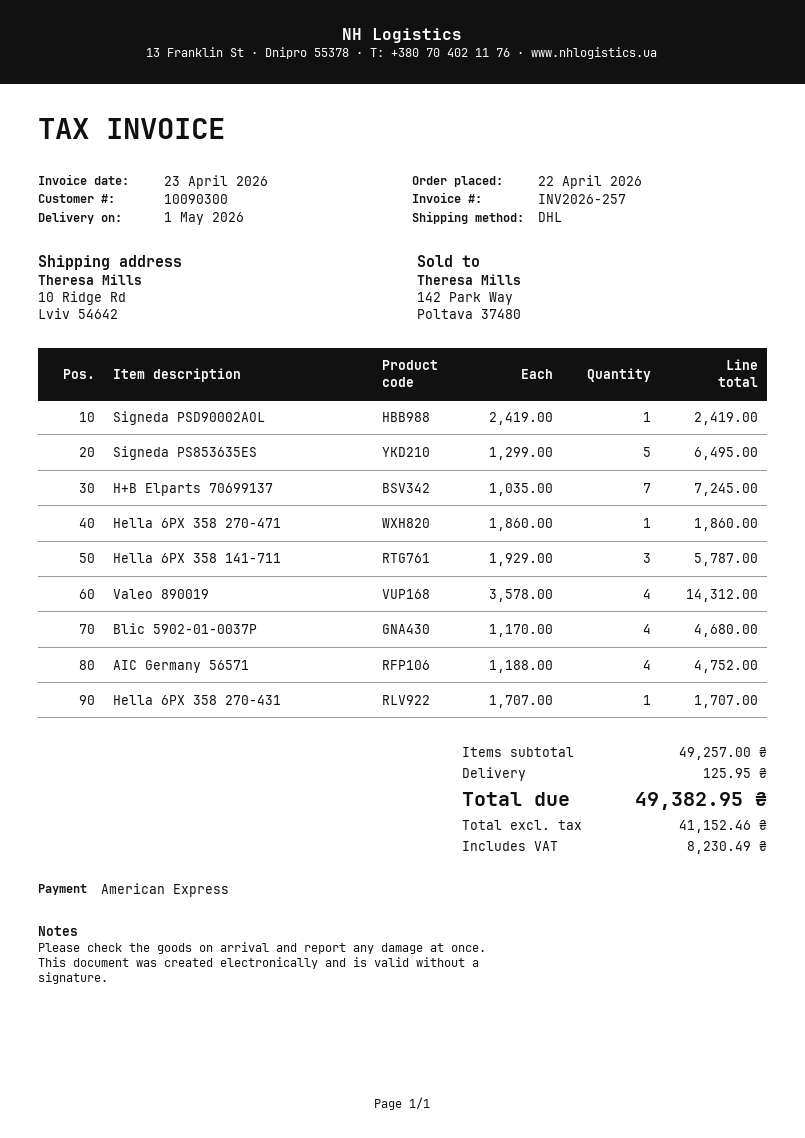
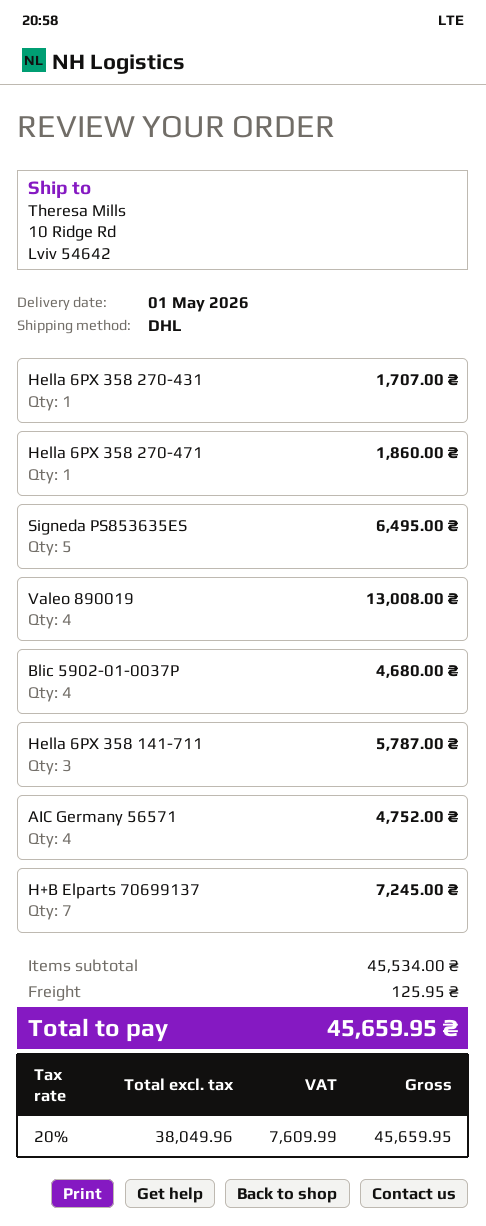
Signeda PSD90002AOL: 1 for 2419.00 -> none
Valeo 890019: 4 for 14312.00 -> 4 for 13008.00
subtotal: 49257.00 -> 45534.00
net: 41152.46 -> 38049.96
tax: 8230.49 -> 7609.99
total: 49382.95 -> 45659.95

